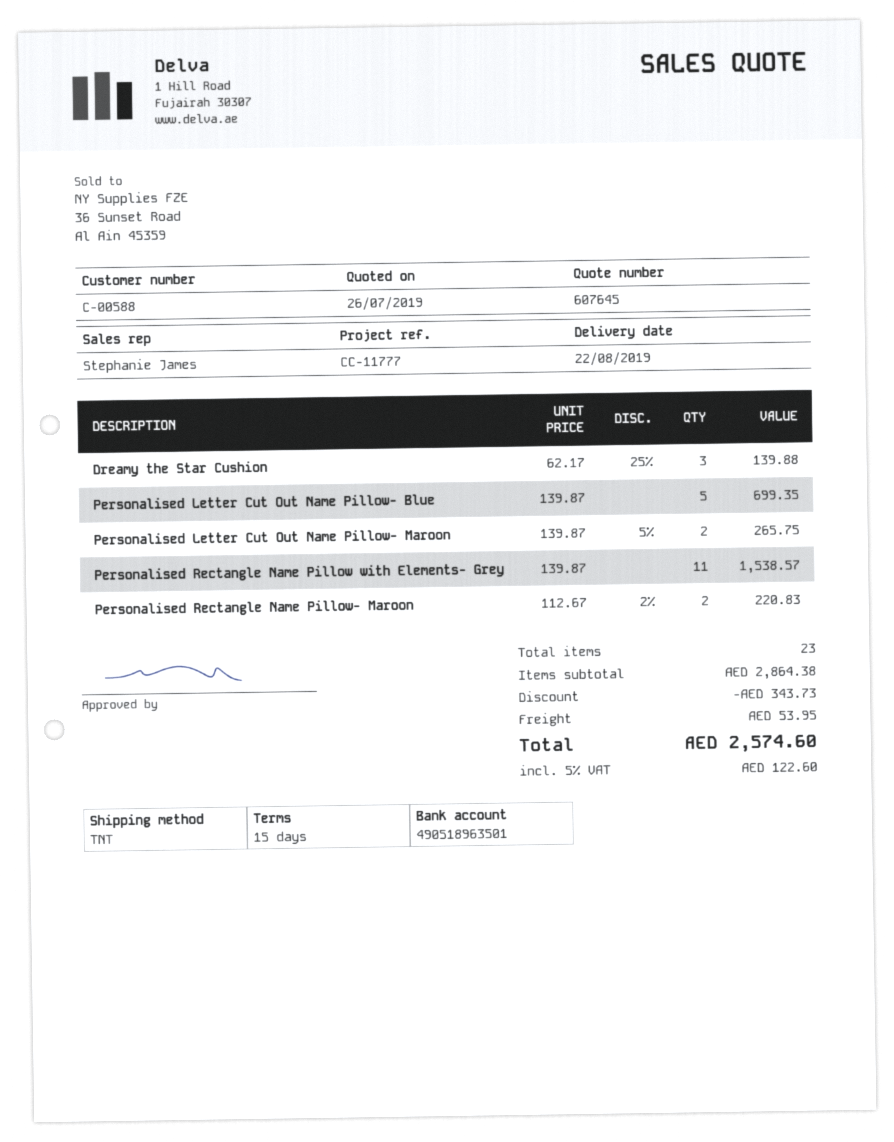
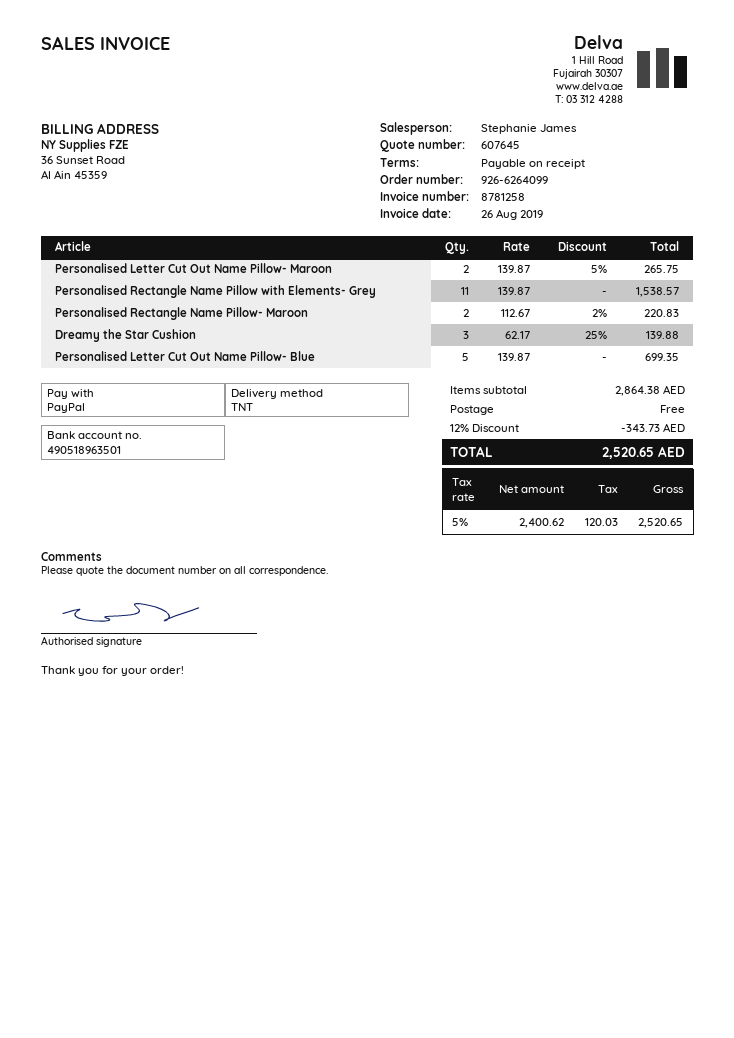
payment terms: 15 days -> on receipt
shipping: 53.95 -> 0.00
tax: 5% = 122.60 -> 5% = 120.03
total: 2574.60 -> 2520.65

